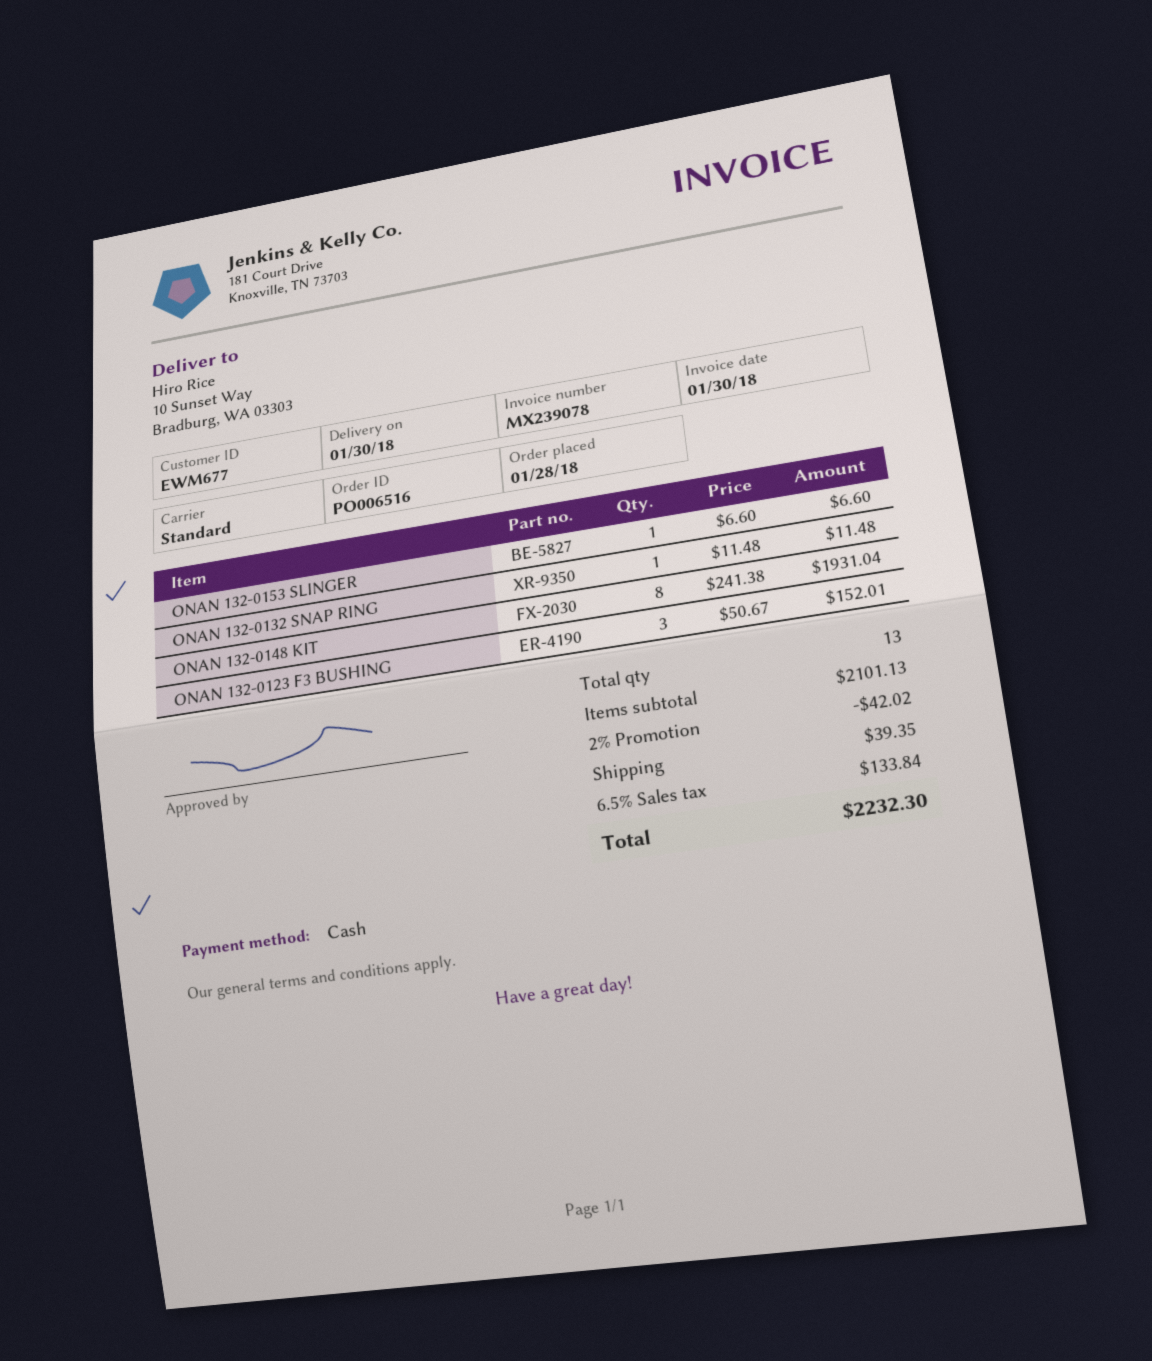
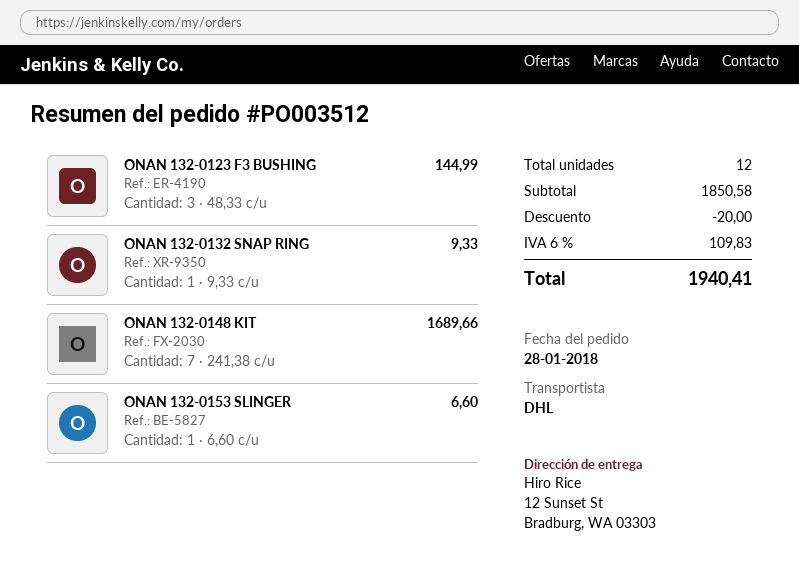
order number: PO006516 -> PO003512
shipping method: standard -> DHL
ship to: 10 Sunset Way, Bradburg, WA 03303 -> 12 Sunset St, Bradburg, WA 03303
ONAN 132-0132 SNAP RING: 1 x 11.48 = 11.48 -> 1 x 9.33 = 9.33
ONAN 132-0148 KIT: 8 x 241.38 = 1931.04 -> 7 x 241.38 = 1689.66
ONAN 132-0123 F3 BUSHING: 3 x 50.67 = 152.01 -> 3 x 48.33 = 144.99
total quantity: 13 -> 12
subtotal: 2101.13 -> 1850.58
discount: 42.02 -> 20.00
shipping: 39.35 -> none
tax: 6.5% = 133.84 -> 6% = 109.83
total: 2232.30 -> 1940.41

